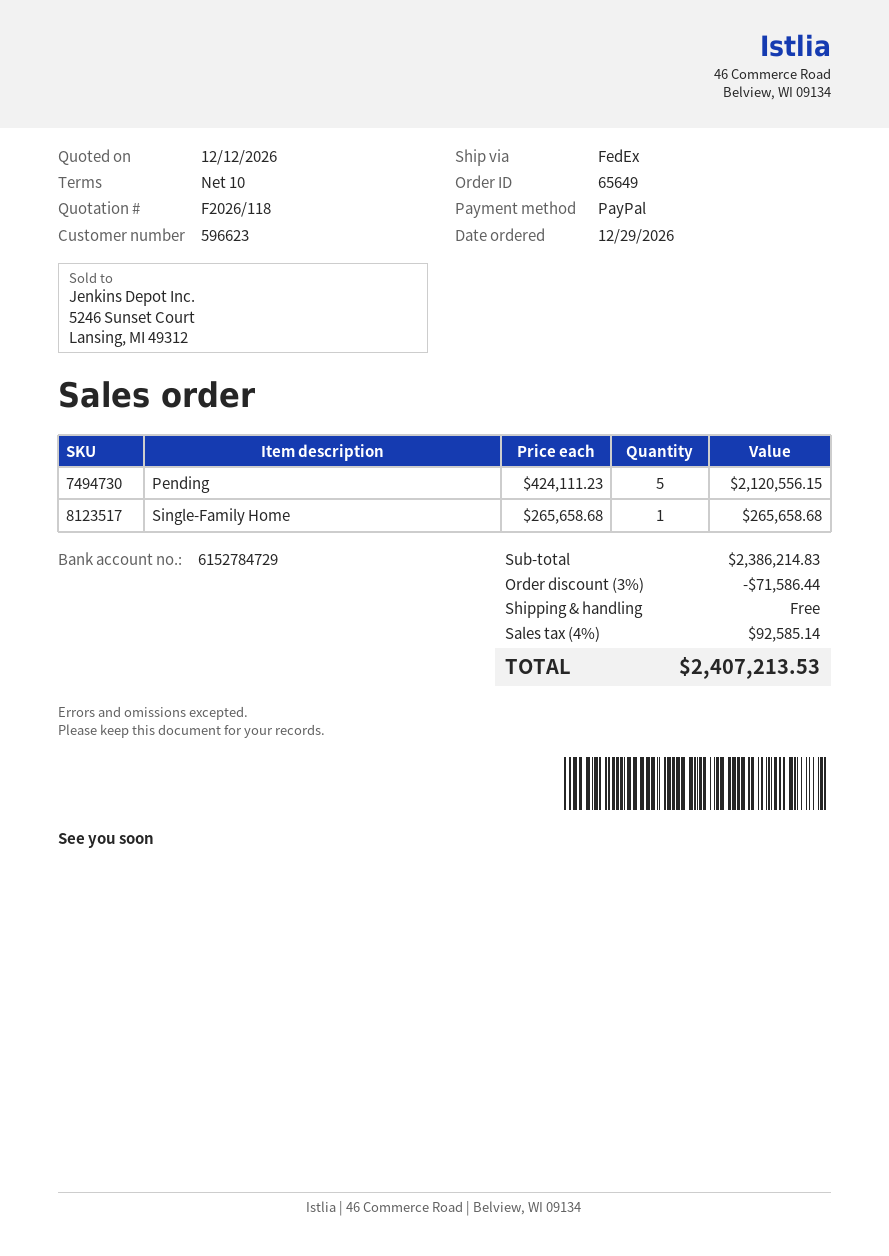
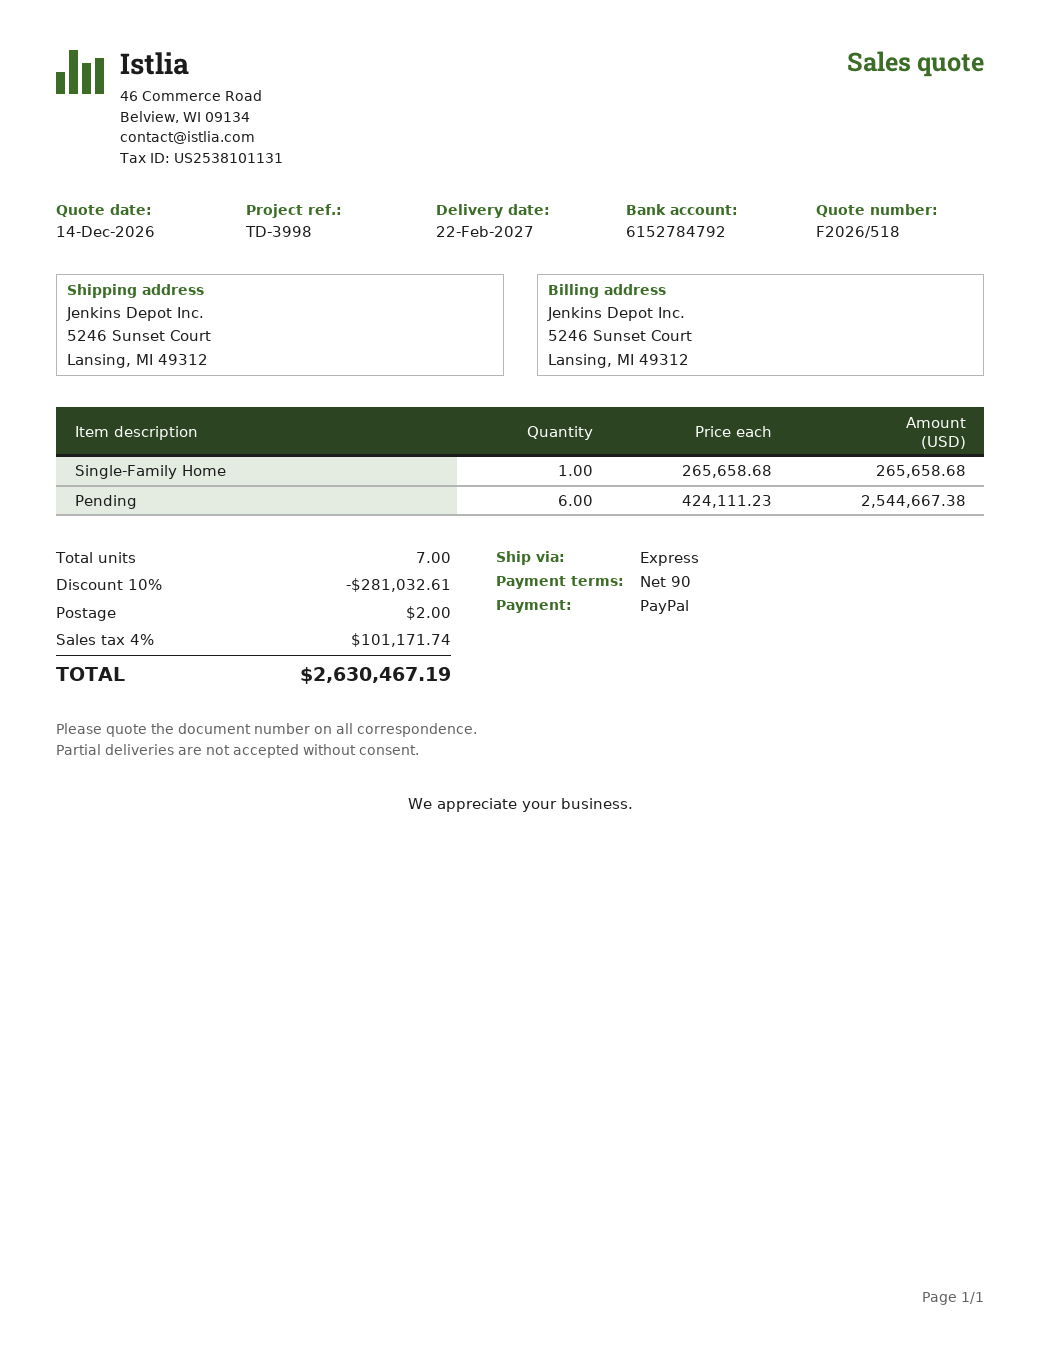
quote number: F2026/118 -> F2026/518
quote date: 2026-12-12 -> 2026-12-14
payment terms: 10 days -> 90 days
bank account: 6152784729 -> 6152784792
shipping method: FedEx -> express
Pending: 5 x 424111.23 = 2120556.15 -> 6 x 424111.23 = 2544667.38
discount: 3% = 71586.44 -> 10% = 281032.61
shipping: 0.00 -> 2.00
tax: 4% = 92585.14 -> 4% = 101171.74
total: 2407213.53 -> 2630467.19

